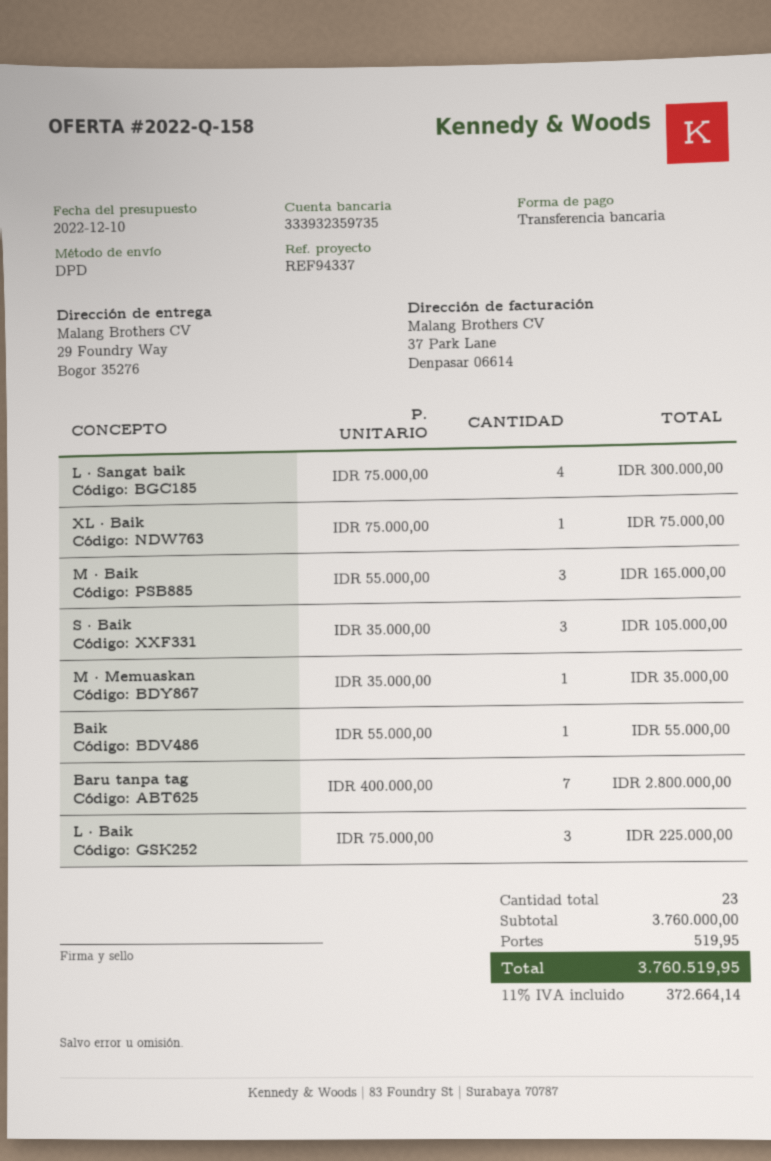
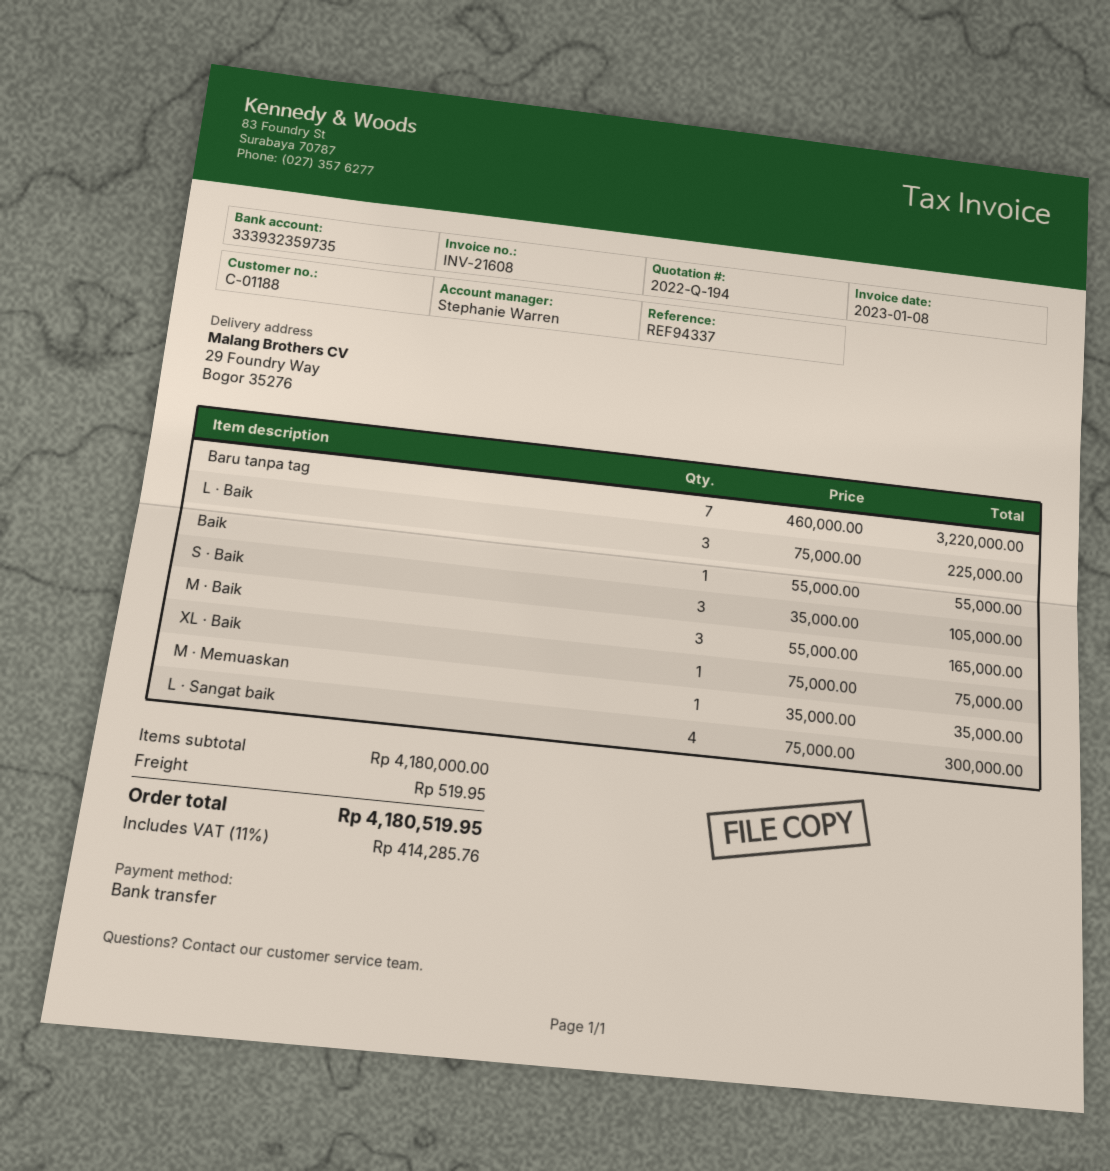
quote number: 2022-Q-158 -> 2022-Q-194
Baru tanpa tag: 7 x 400000.00 = 2800000.00 -> 7 x 460000.00 = 3220000.00
subtotal: 3760000.00 -> 4180000.00
tax: 11% = 372664.14 -> 11% = 414285.76
total: 3760519.95 -> 4180519.95

